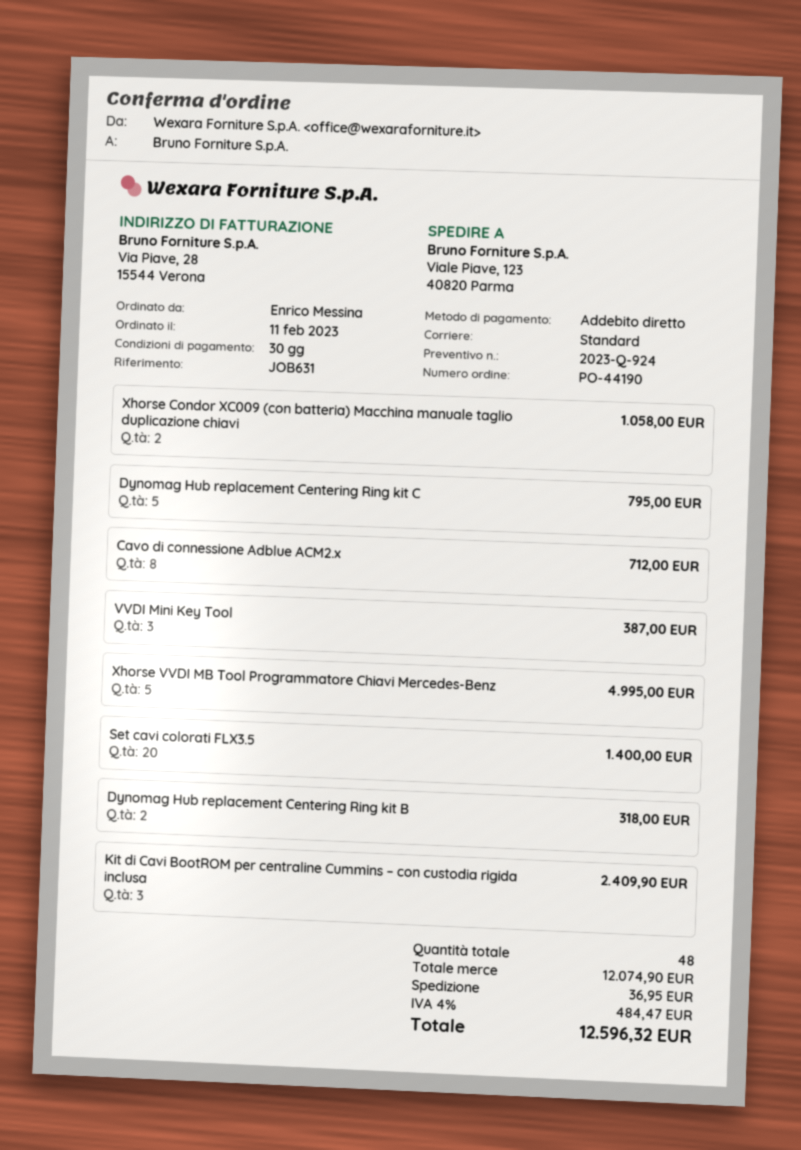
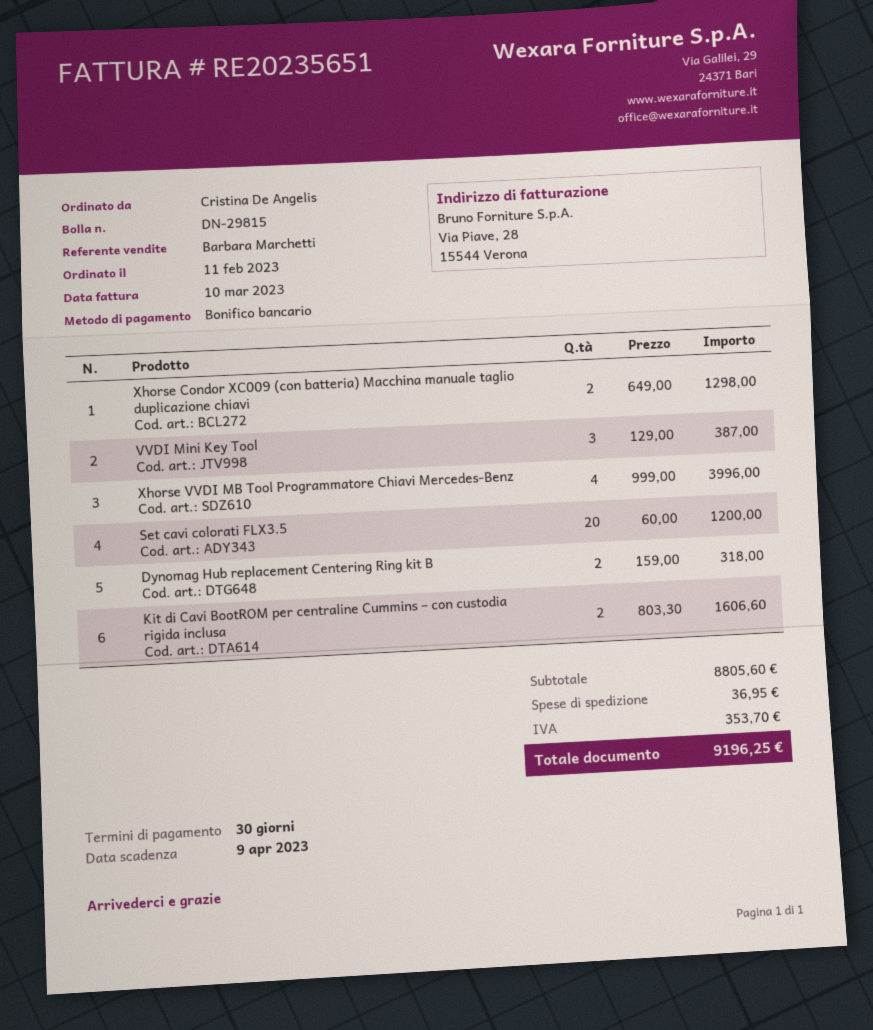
ordered by: Enrico Messina -> Cristina De Angelis
payment method: direct debit -> bank transfer
Xhorse Condor XC009 (con batteria) Macchina manuale taglio duplicazione chiavi: 2 for 1058.00 -> 2 for 1298.00
Dynomag Hub replacement Centering Ring kit C: 5 for 795.00 -> none
Cavo di connessione Adblue ACM2.x: 8 for 712.00 -> none
Xhorse VVDI MB Tool Programmatore Chiavi Mercedes-Benz: 5 for 4995.00 -> 4 for 3996.00
Set cavi colorati FLX3.5: 20 for 1400.00 -> 20 for 1200.00
Kit di Cavi BootROM per centraline Cummins – con custodia rigida inclusa: 3 for 2409.90 -> 2 for 1606.60
subtotal: 12074.90 -> 8805.60
tax: 484.47 -> 353.70
total: 12596.32 -> 9196.25

